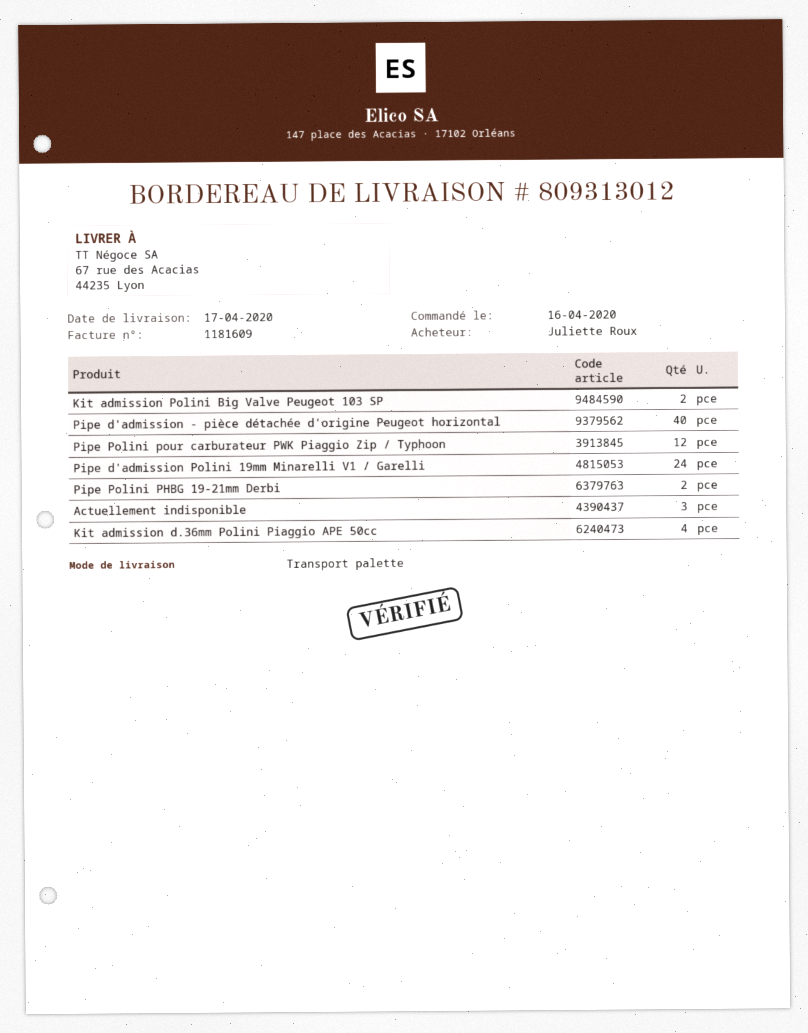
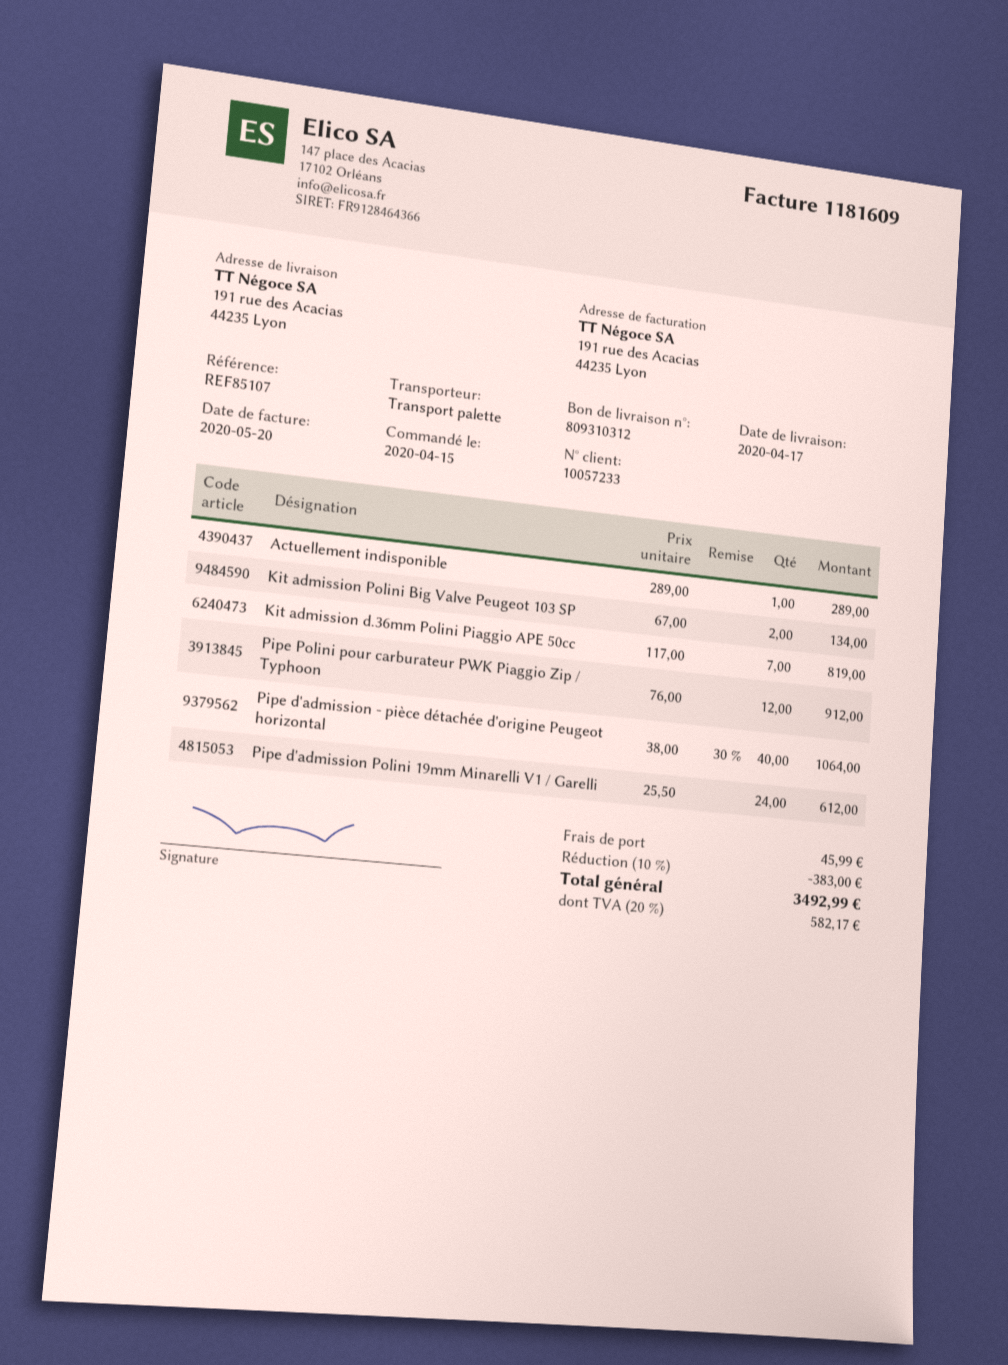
order date: 2020-04-16 -> 2020-04-15
delivery note number: 809313012 -> 809310312
ship to: 67 rue des Acacias, 44235 Lyon -> 191 rue des Acacias, 44235 Lyon
Pipe Polini PHBG 19-21mm Derbi: 2 -> none
Actuellement indisponible: 3 -> 1
Kit admission d.36mm Polini Piaggio APE 50cc: 4 -> 7

